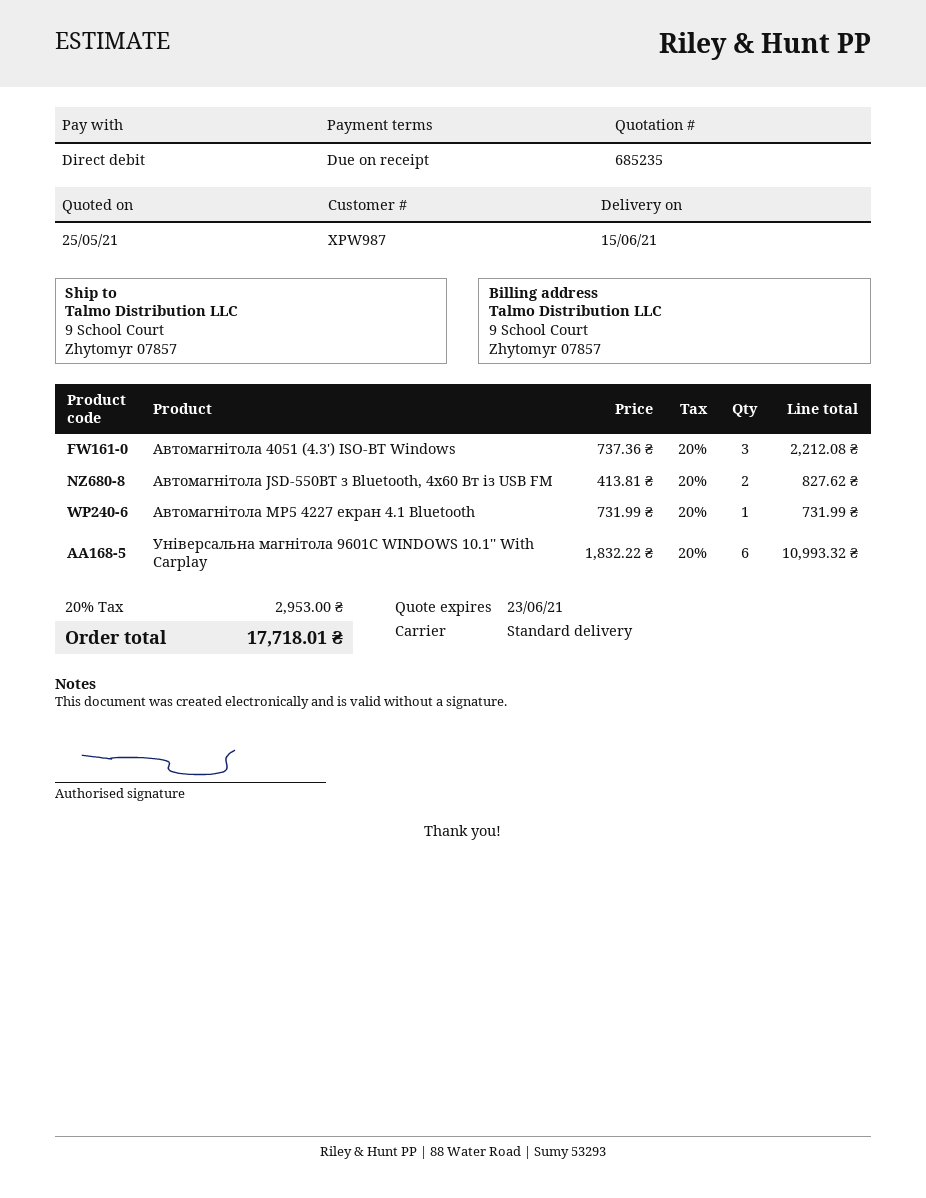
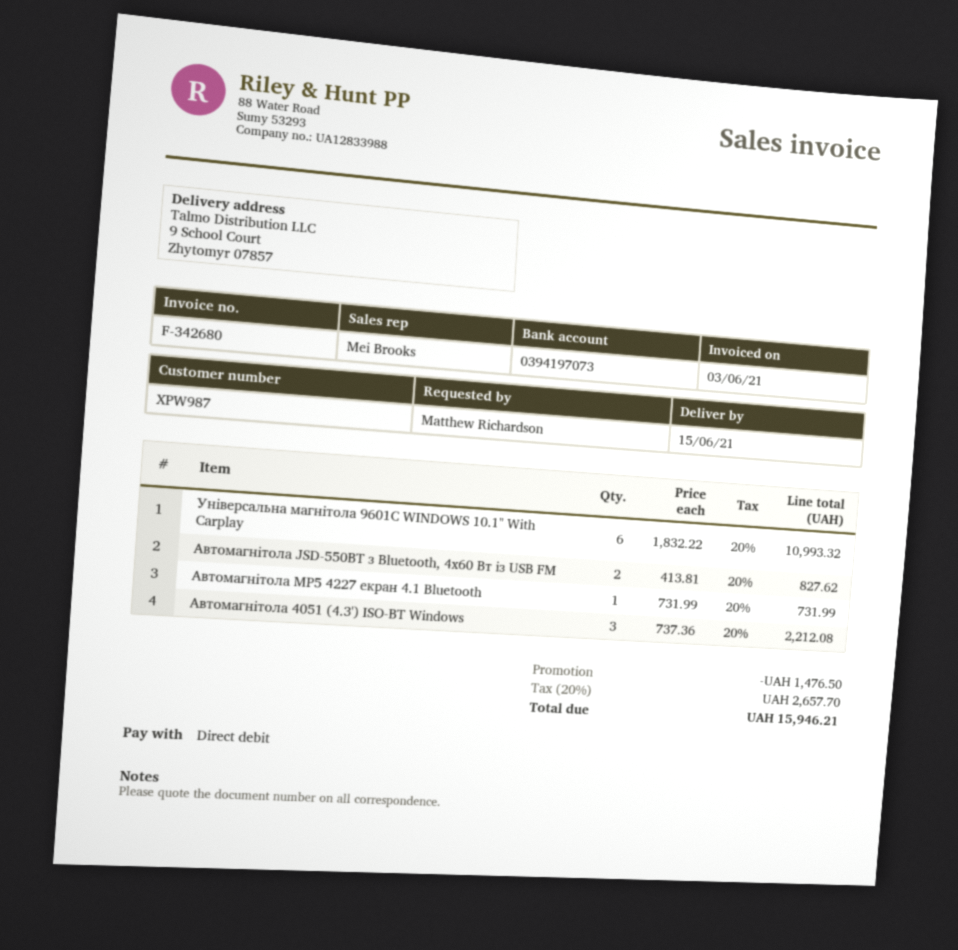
discount: none -> 1476.50
tax: 20% = 2953.00 -> 20% = 2657.70
total: 17718.01 -> 15946.21

